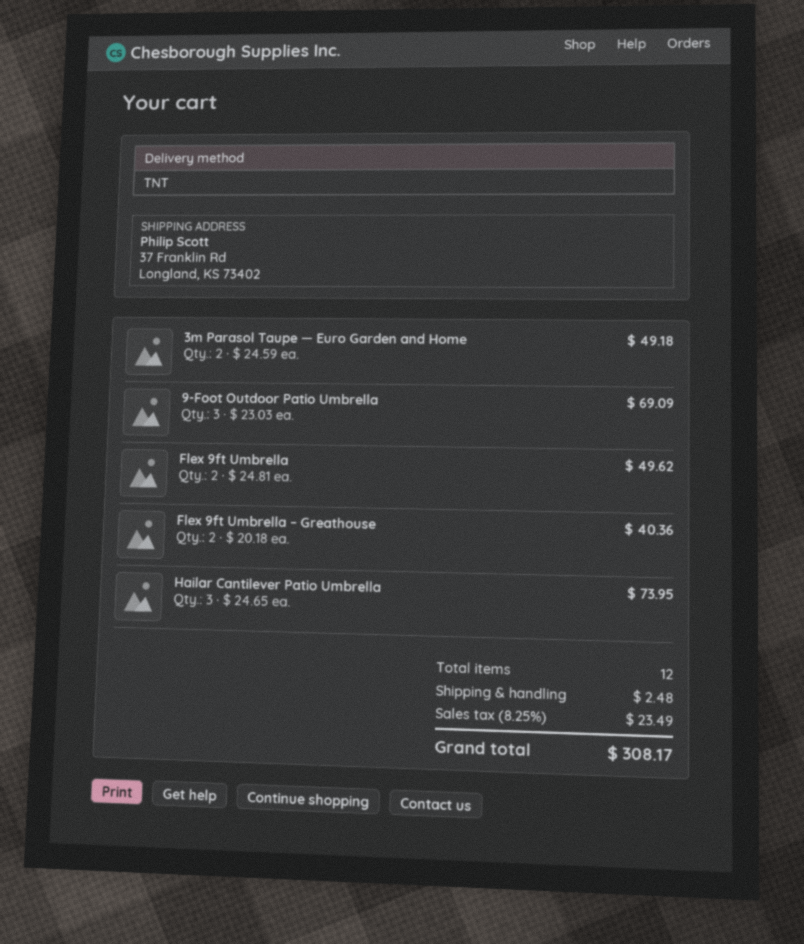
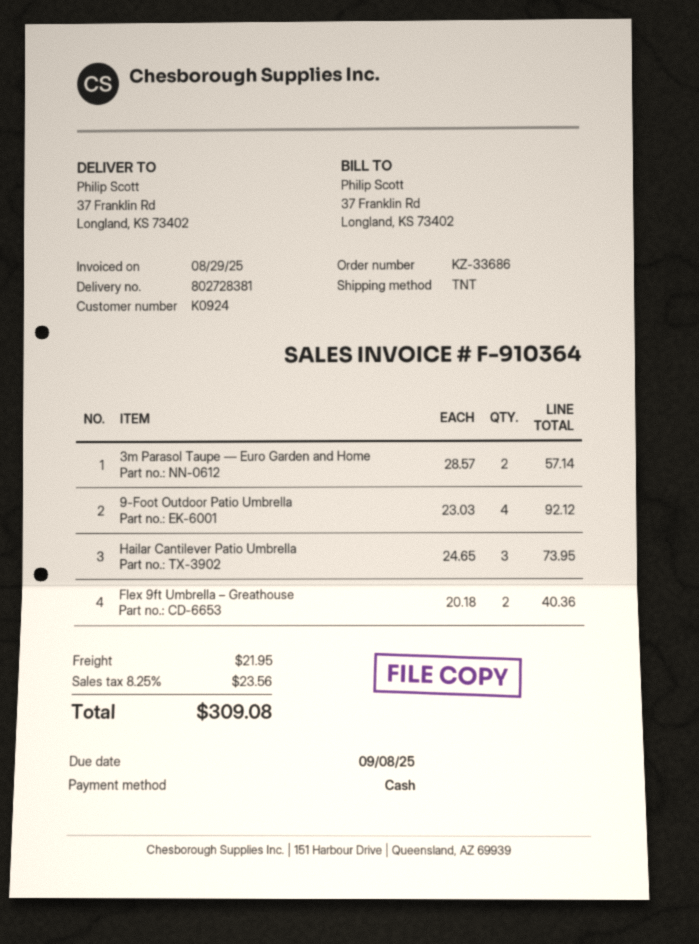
3m Parasol Taupe — Euro Garden and Home: 2 x 24.59 = 49.18 -> 2 x 28.57 = 57.14
9-Foot Outdoor Patio Umbrella: 3 x 23.03 = 69.09 -> 4 x 23.03 = 92.12
Flex 9ft Umbrella: 2 x 24.81 = 49.62 -> none
shipping: 2.48 -> 21.95
tax: 8.25% = 23.49 -> 8.25% = 23.56
total: 308.17 -> 309.08

